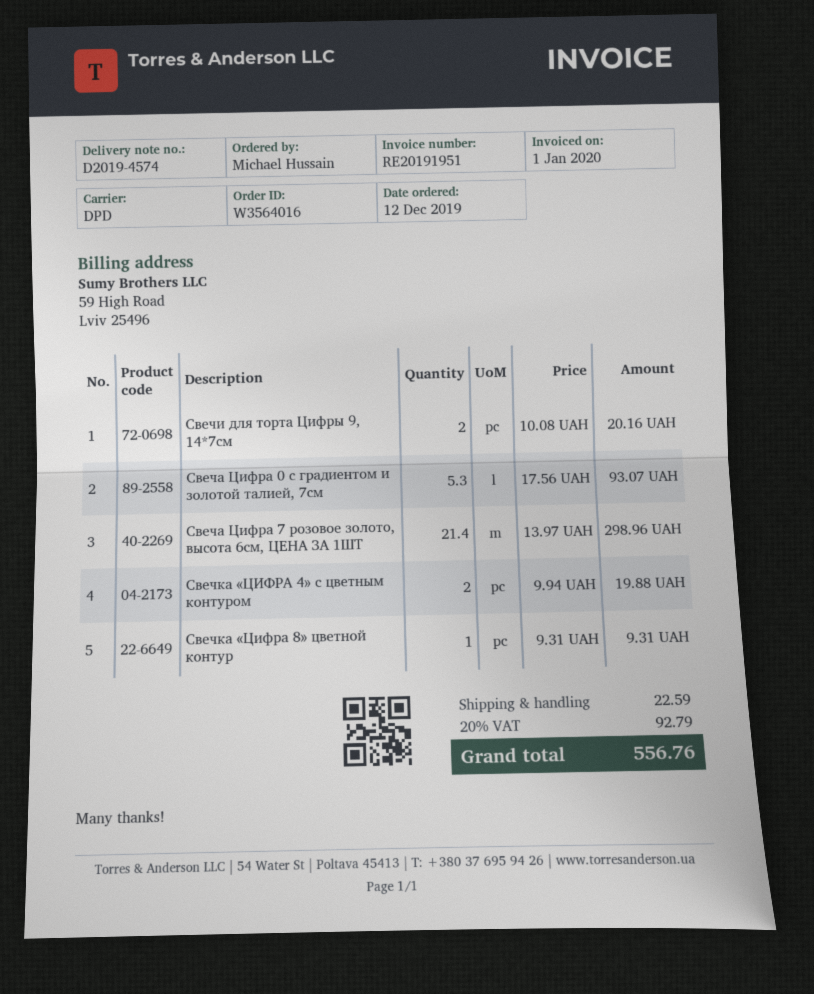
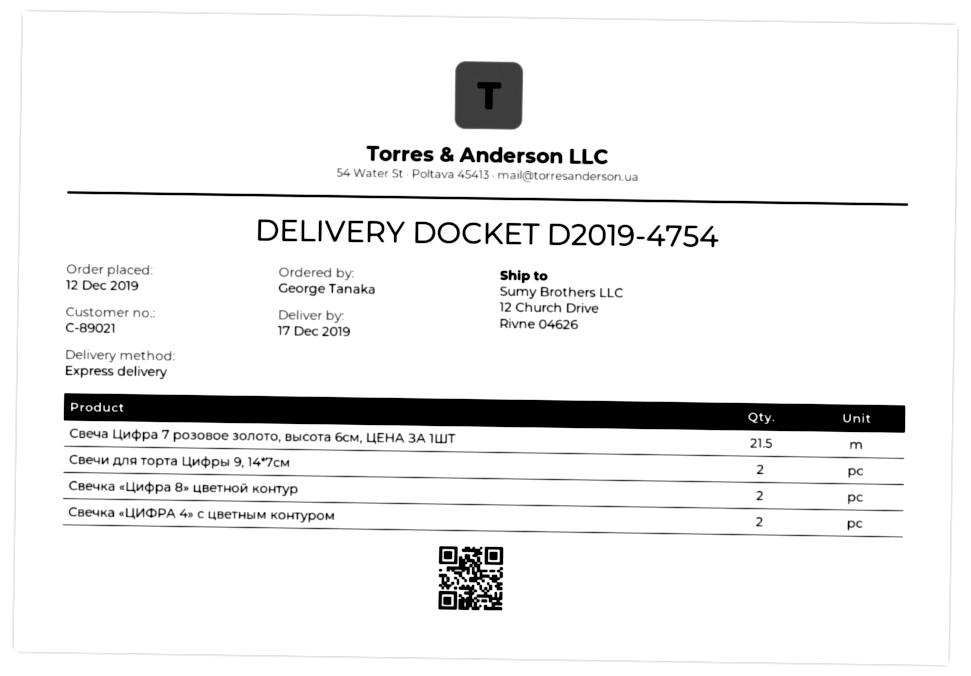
delivery note number: D2019-4574 -> D2019-4754
ordered by: Michael Hussain -> George Tanaka
shipping method: DPD -> express
Свеча Цифра 0 с градиентом и золотой талией, 7см: 5.3 -> none
Свеча Цифра 7 розовое золото, высота 6см, ЦЕНА ЗА 1ШТ: 21.4 -> 21.5
Свечка «Цифра 8» цветной контур: 1 -> 2

